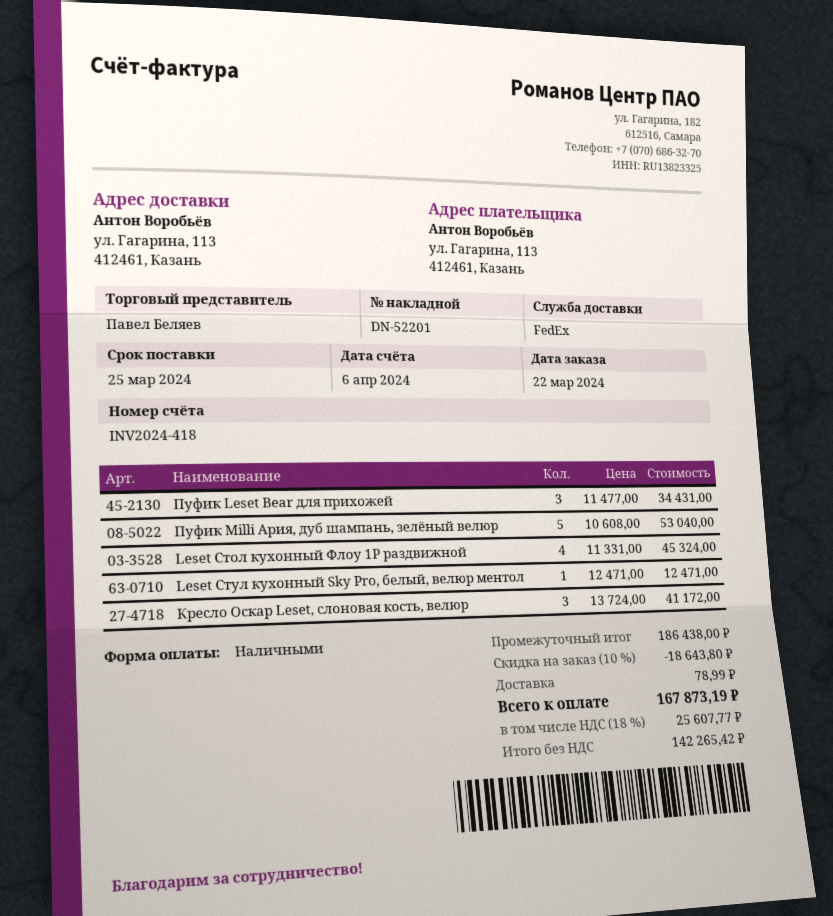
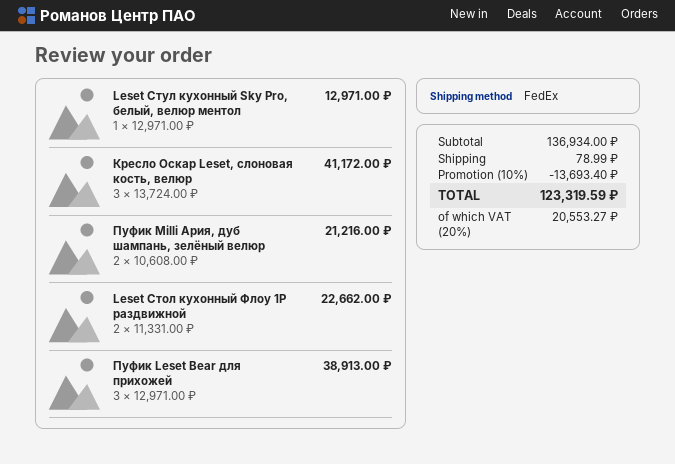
Пуфик Leset Bear для прихожей: 3 x 11477.00 = 34431.00 -> 3 x 12971.00 = 38913.00
Пуфик Milli Ария, дуб шампань, зелёный велюр: 5 x 10608.00 = 53040.00 -> 2 x 10608.00 = 21216.00
Leset Стол кухонный Флоу 1Р раздвижной: 4 x 11331.00 = 45324.00 -> 2 x 11331.00 = 22662.00
Leset Стул кухонный Sky Pro, белый, велюр ментол: 1 x 12471.00 = 12471.00 -> 1 x 12971.00 = 12971.00
subtotal: 186438.00 -> 136934.00
discount: 10% = 18643.80 -> 10% = 13693.40
tax: 18% = 25607.77 -> 20% = 20553.27
total: 167873.19 -> 123319.59

